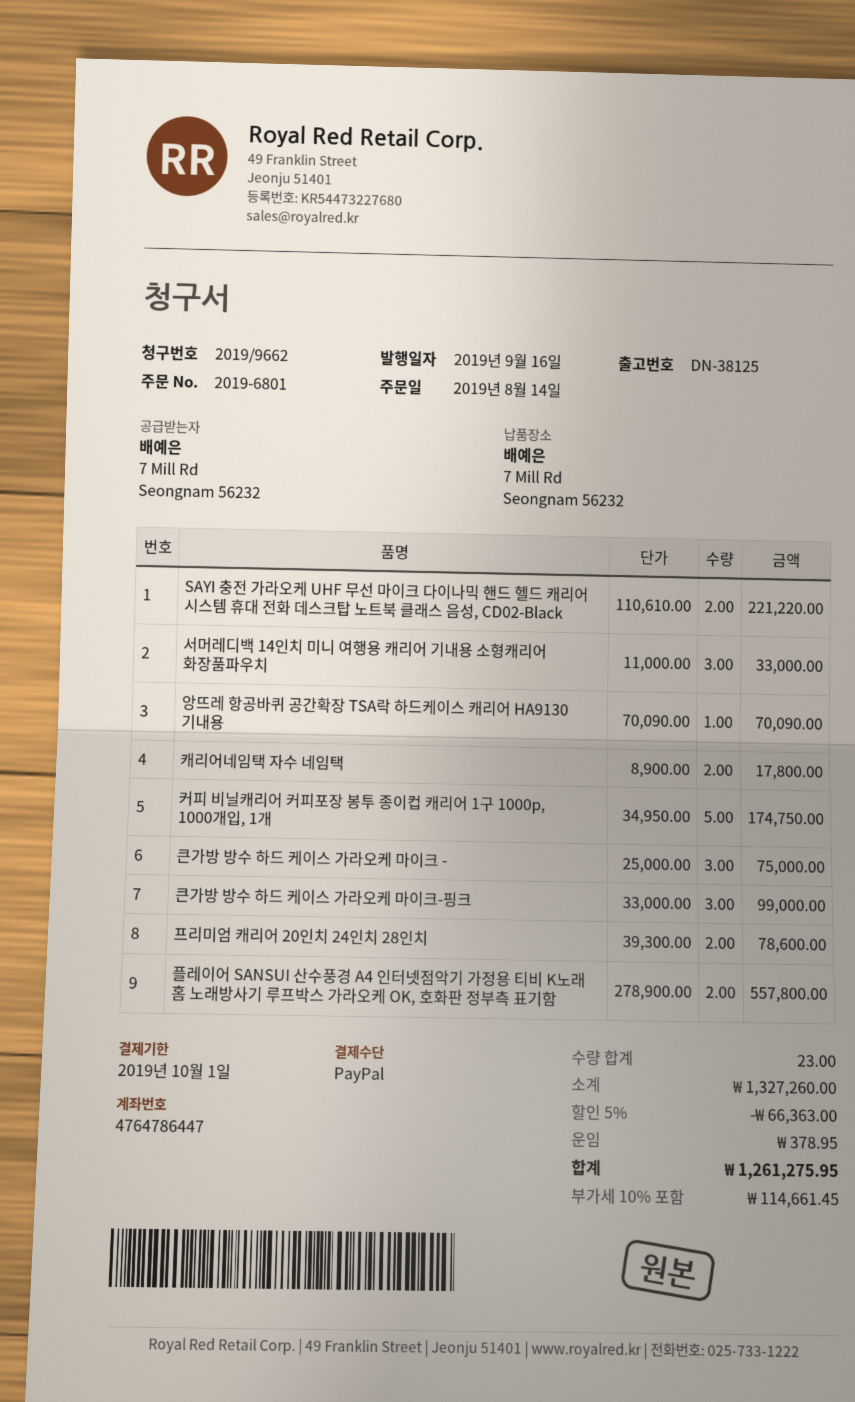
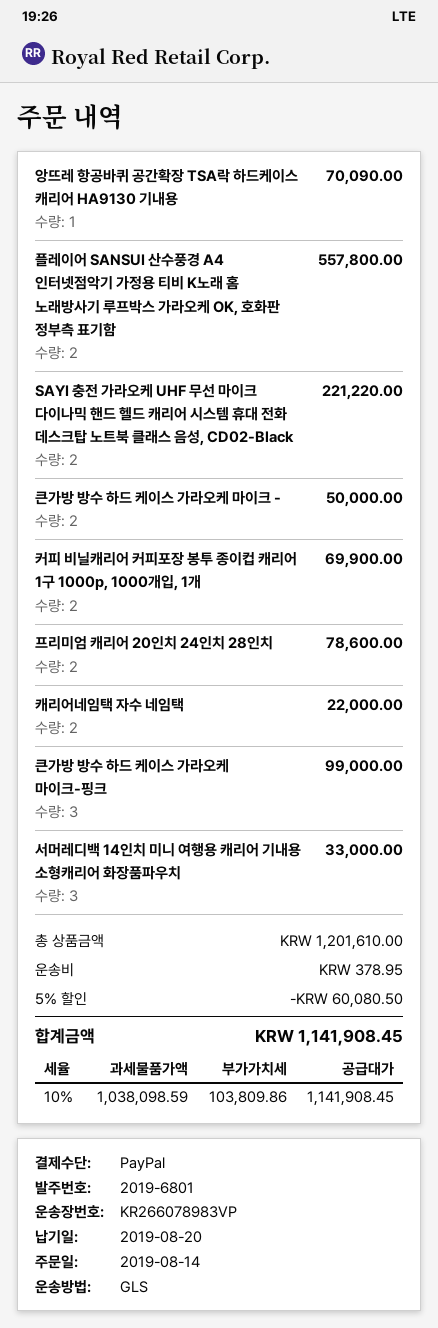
캐리어네임택 자수 네임택: 2 for 17800.00 -> 2 for 22000.00
커피 비닐캐리어 커피포장 봉투 종이컵 캐리어 1구 1000p, 1000개입, 1개: 5 for 174750.00 -> 2 for 69900.00
큰가방 방수 하드 케이스 가라오케 마이크 -: 3 for 75000.00 -> 2 for 50000.00
subtotal: 1327260.00 -> 1201610.00
discount: 5% = 66363.00 -> 5% = 60080.50
tax: 10% = 114661.45 -> 10% = 103809.86
total: 1261275.95 -> 1141908.45

